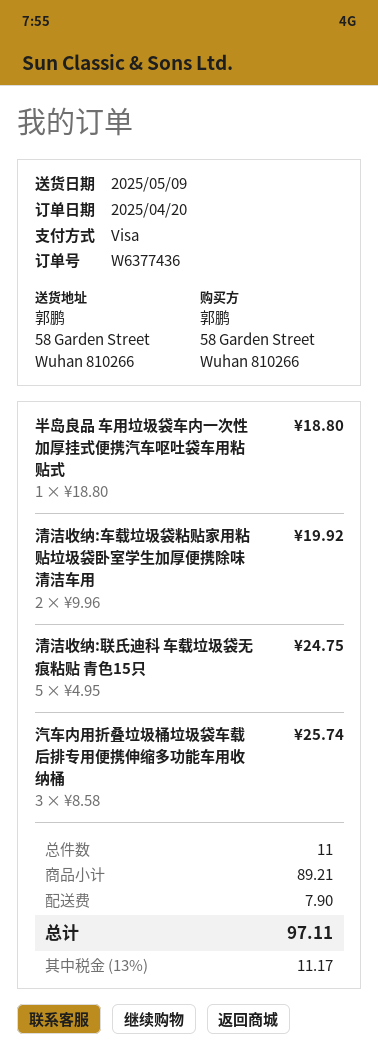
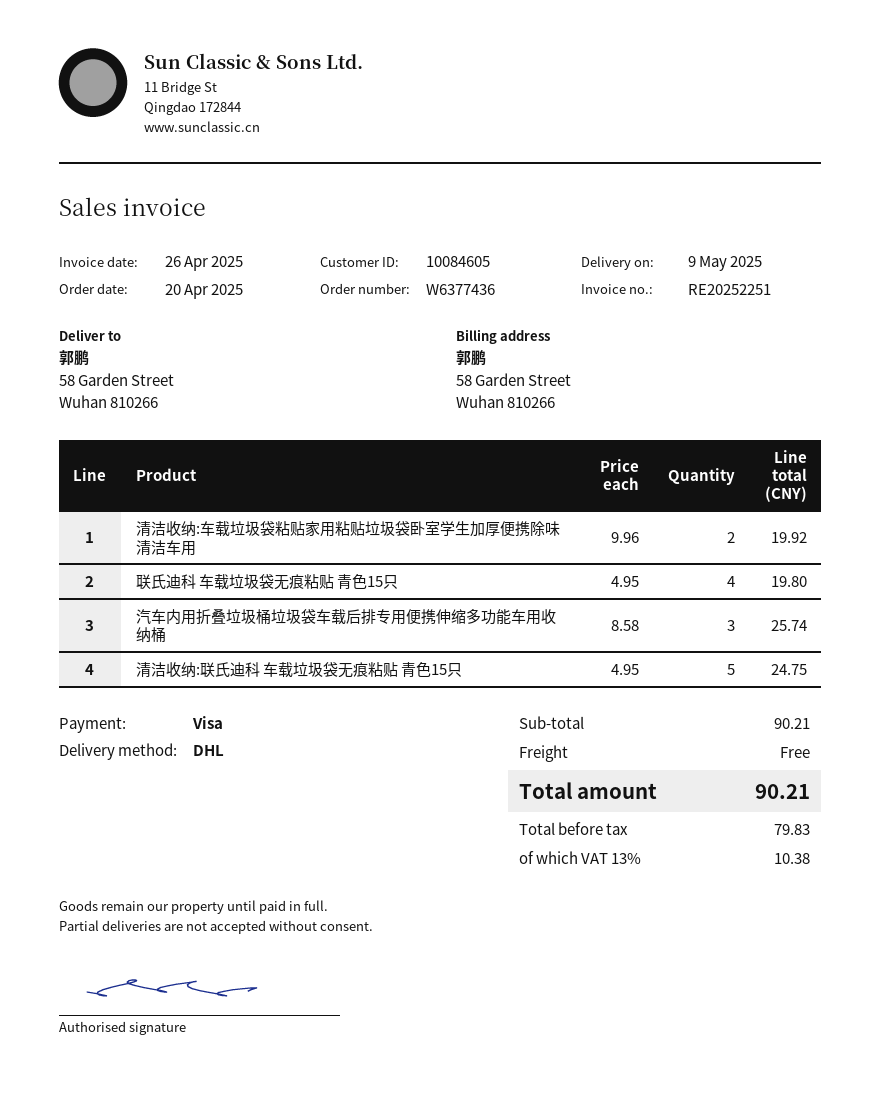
半岛良品 车用垃圾袋车内一次性加厚挂式便携汽车呕吐袋车用粘贴式: 1 x 18.80 = 18.80 -> none
联氏迪科 车载垃圾袋无痕粘贴 青色15只: none -> 4 x 4.95 = 19.80
subtotal: 89.21 -> 90.21
shipping: 7.90 -> 0.00
tax: 13% = 11.17 -> 13% = 10.38
total: 97.11 -> 90.21

